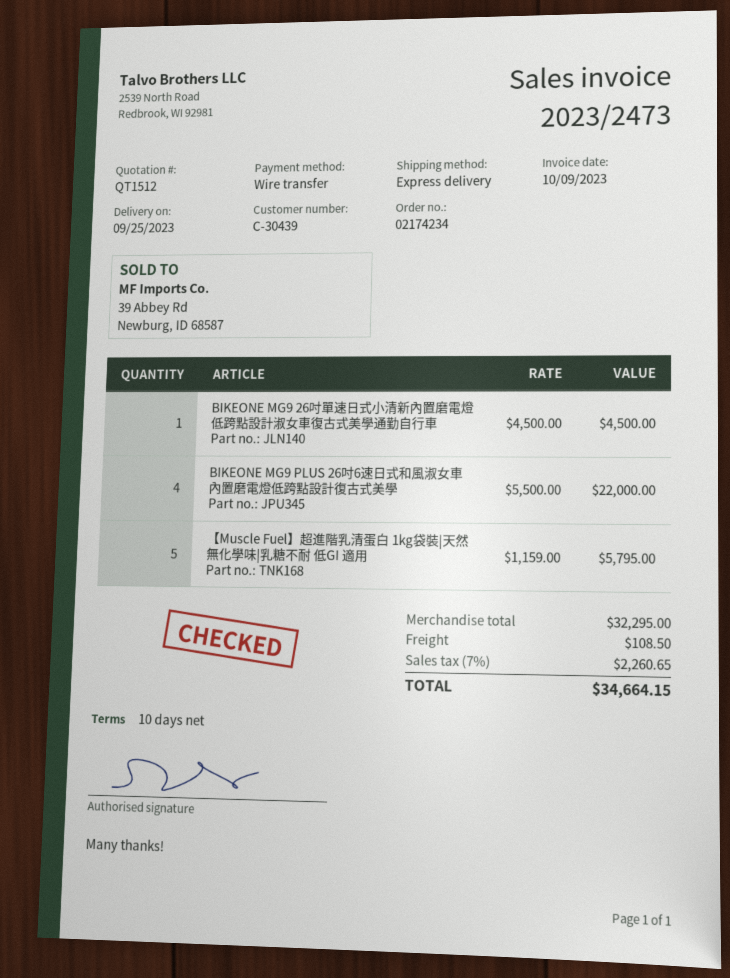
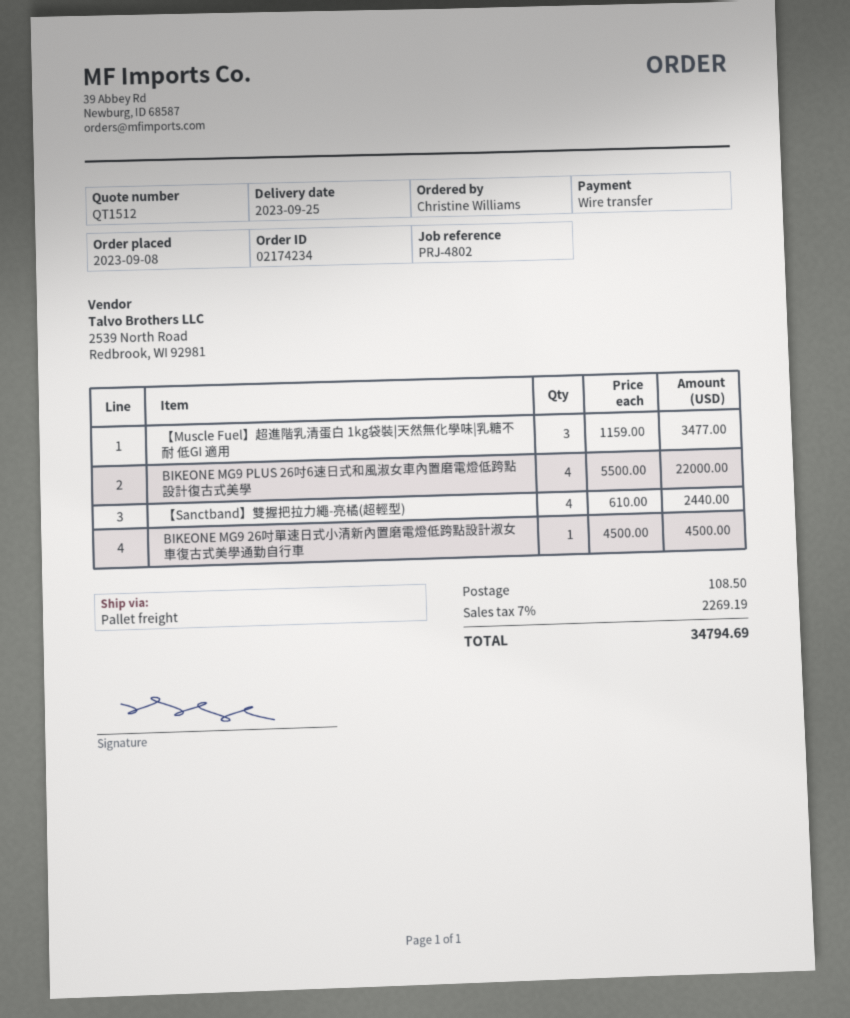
shipping method: express -> pallet freight
【Muscle Fuel】超進階乳清蛋白 1kg袋裝|天然無化學味|乳糖不耐 低GI 適用: 5 x 1159.00 = 5795.00 -> 3 x 1159.00 = 3477.00
【Sanctband】雙握把拉力繩-亮橘(超輕型): none -> 4 x 610.00 = 2440.00
tax: 7% = 2260.65 -> 7% = 2269.19
total: 34664.15 -> 34794.69

